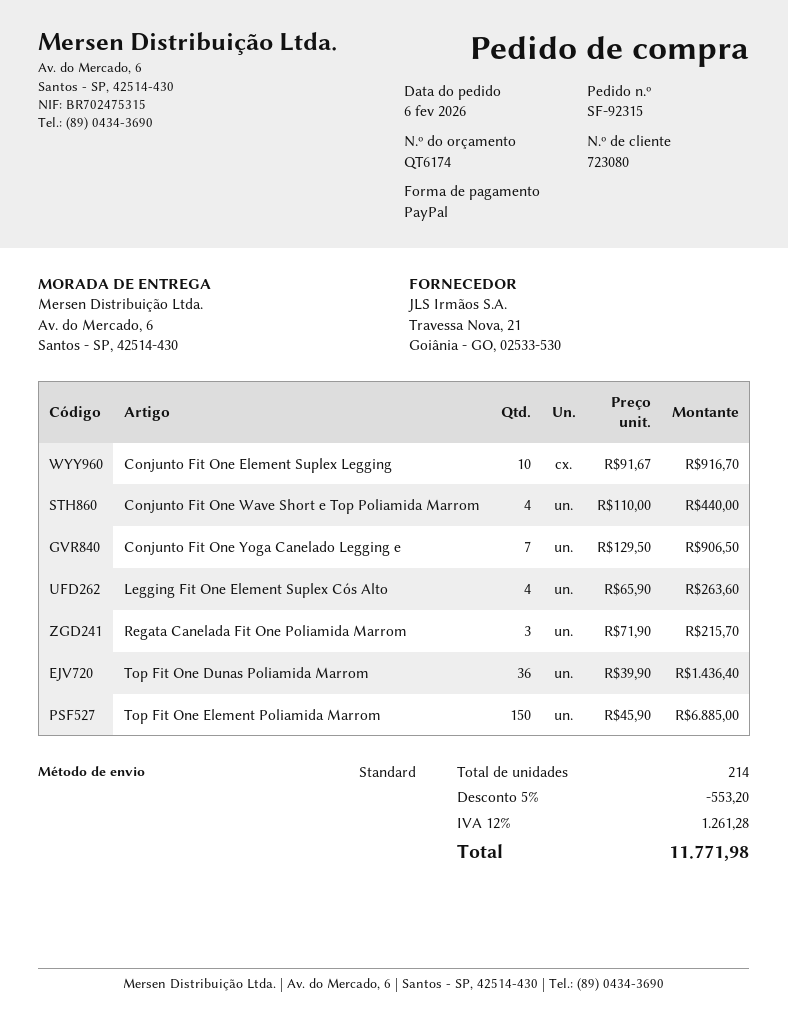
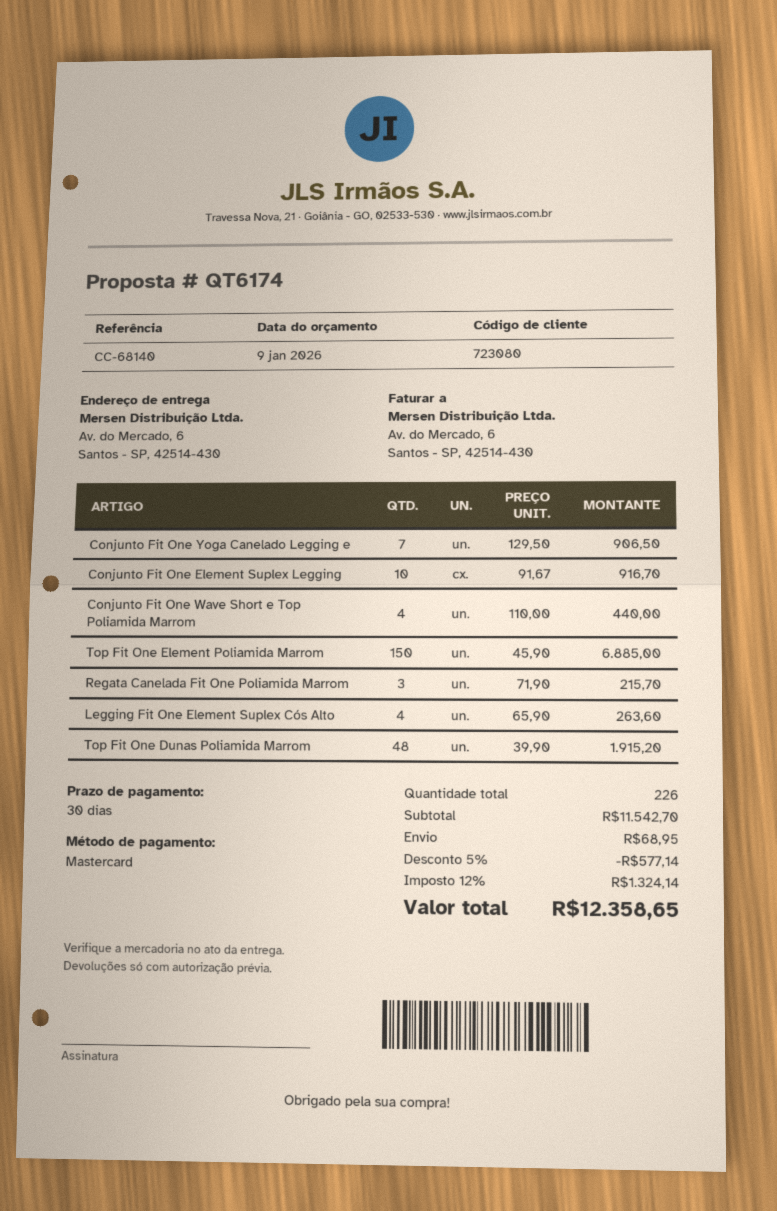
payment method: PayPal -> Mastercard
Top Fit One Dunas Poliamida Marrom: 36 x 39.90 = 1436.40 -> 48 x 39.90 = 1915.20
total quantity: 214 -> 226
discount: 5% = 553.20 -> 5% = 577.14
shipping: none -> 68.95
tax: 12% = 1261.28 -> 12% = 1324.14
total: 11771.98 -> 12358.65

